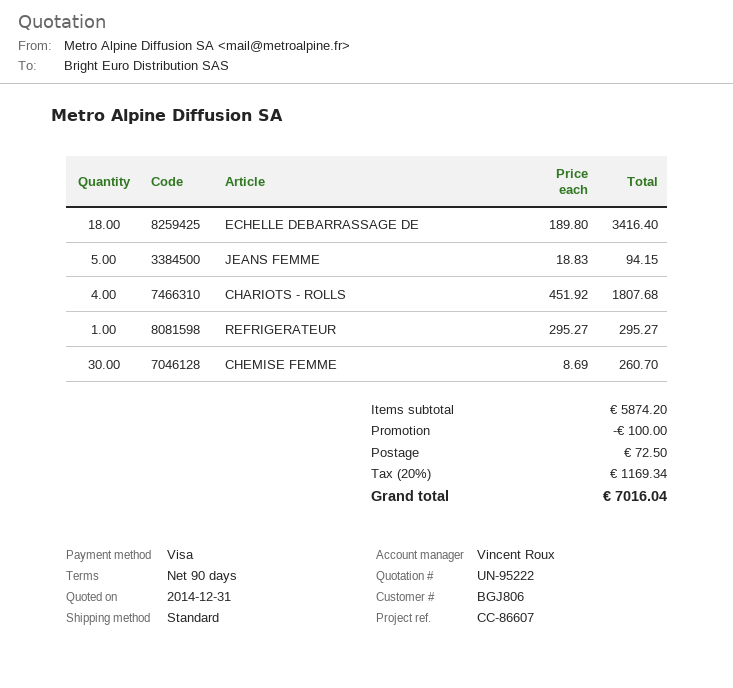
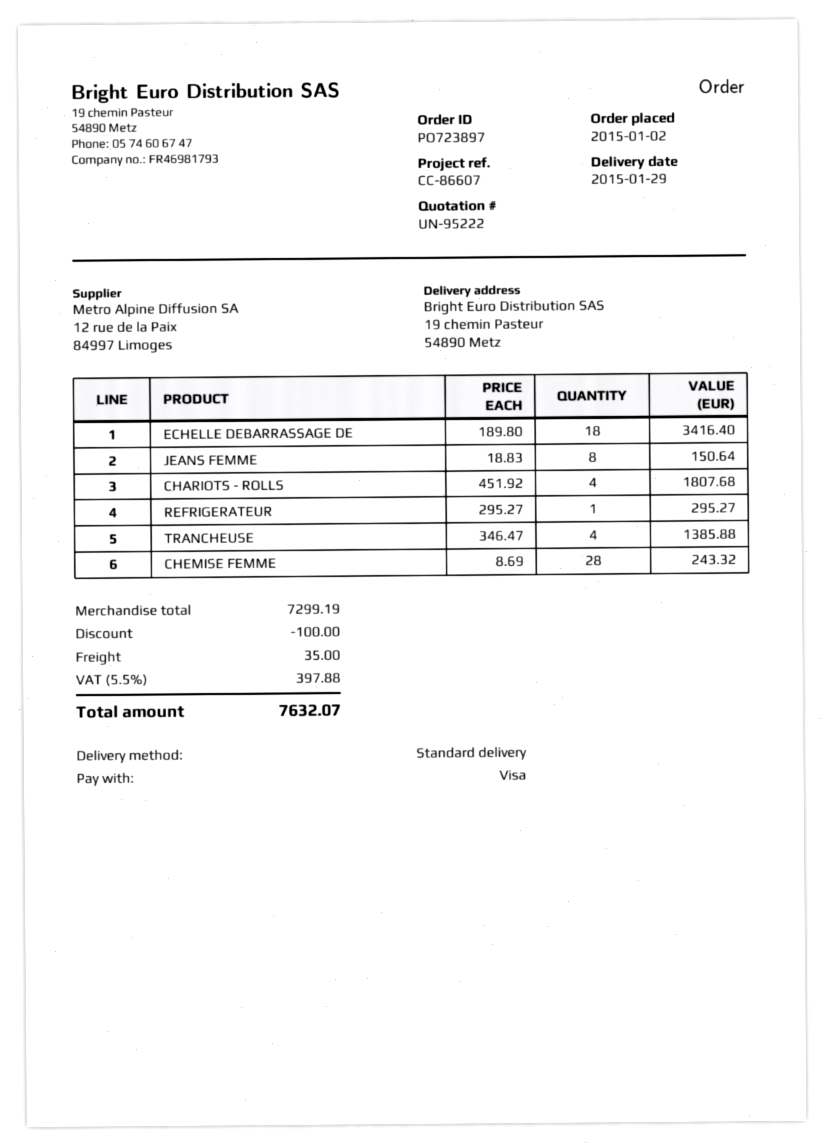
JEANS FEMME: 5 x 18.83 = 94.15 -> 8 x 18.83 = 150.64
CHEMISE FEMME: 30 x 8.69 = 260.70 -> 28 x 8.69 = 243.32
TRANCHEUSE: none -> 4 x 346.47 = 1385.88
subtotal: 5874.20 -> 7299.19
shipping: 72.50 -> 35.00
tax: 20% = 1169.34 -> 5.5% = 397.88
total: 7016.04 -> 7632.07

